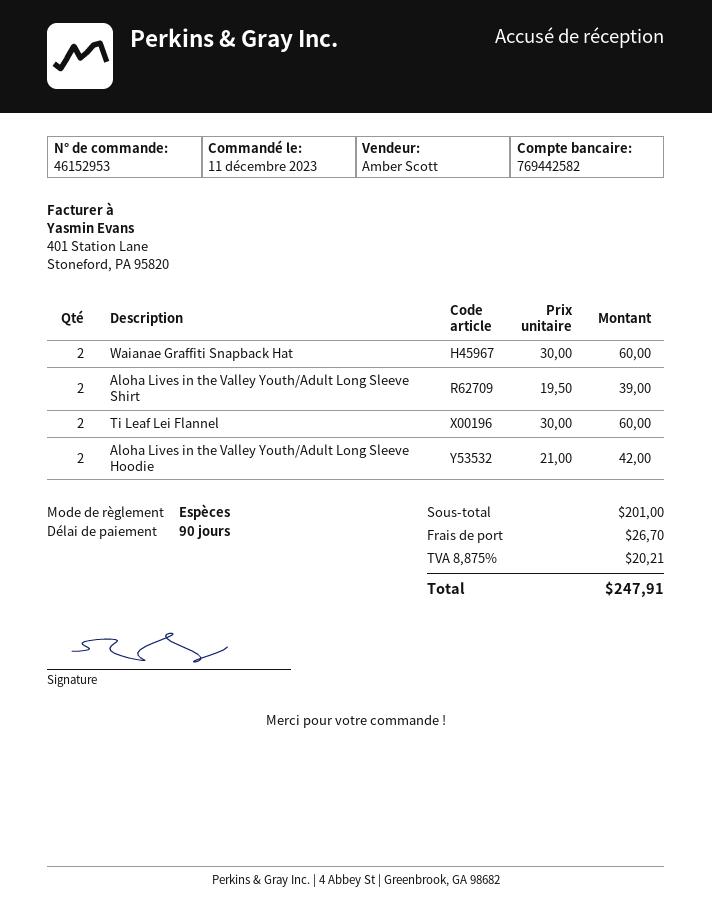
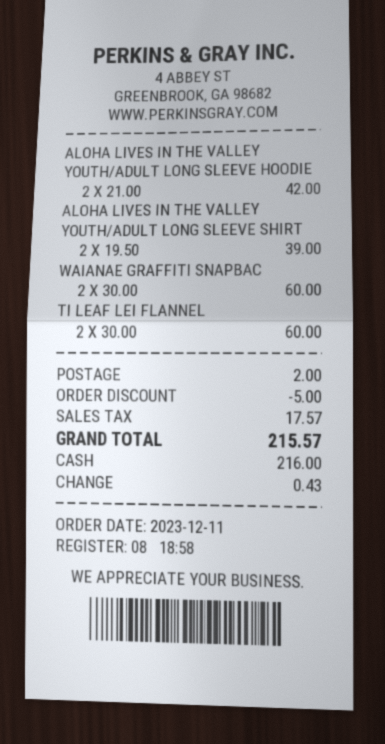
discount: none -> 5.00
shipping: 26.70 -> 2.00
tax: 20.21 -> 17.57
total: 247.91 -> 215.57

